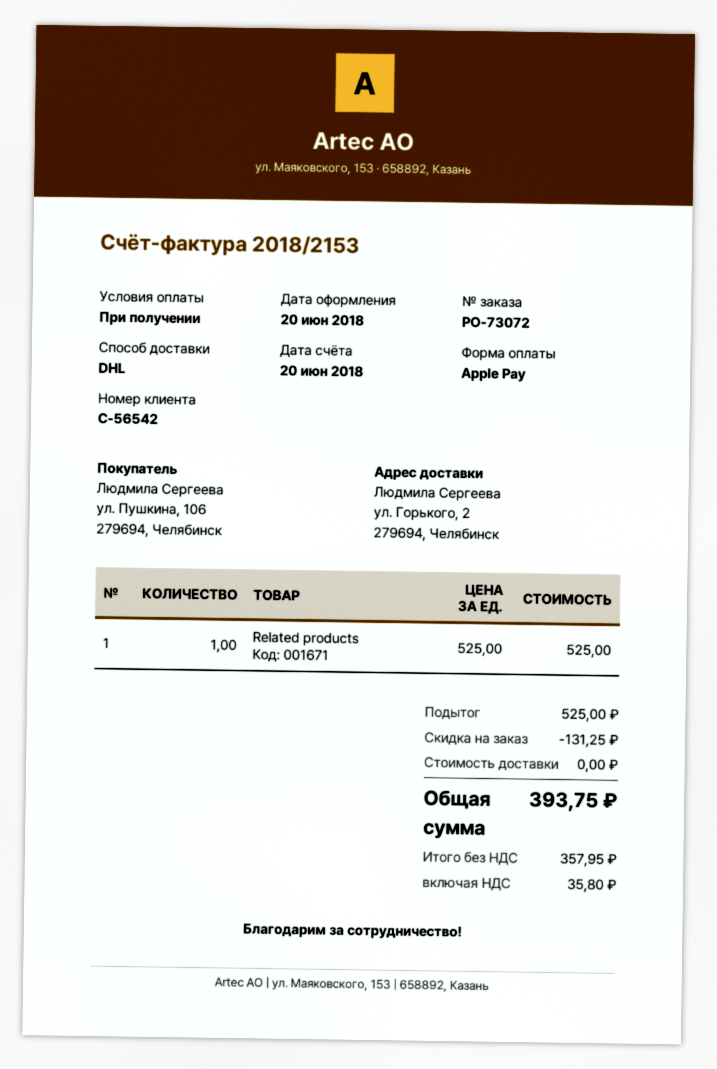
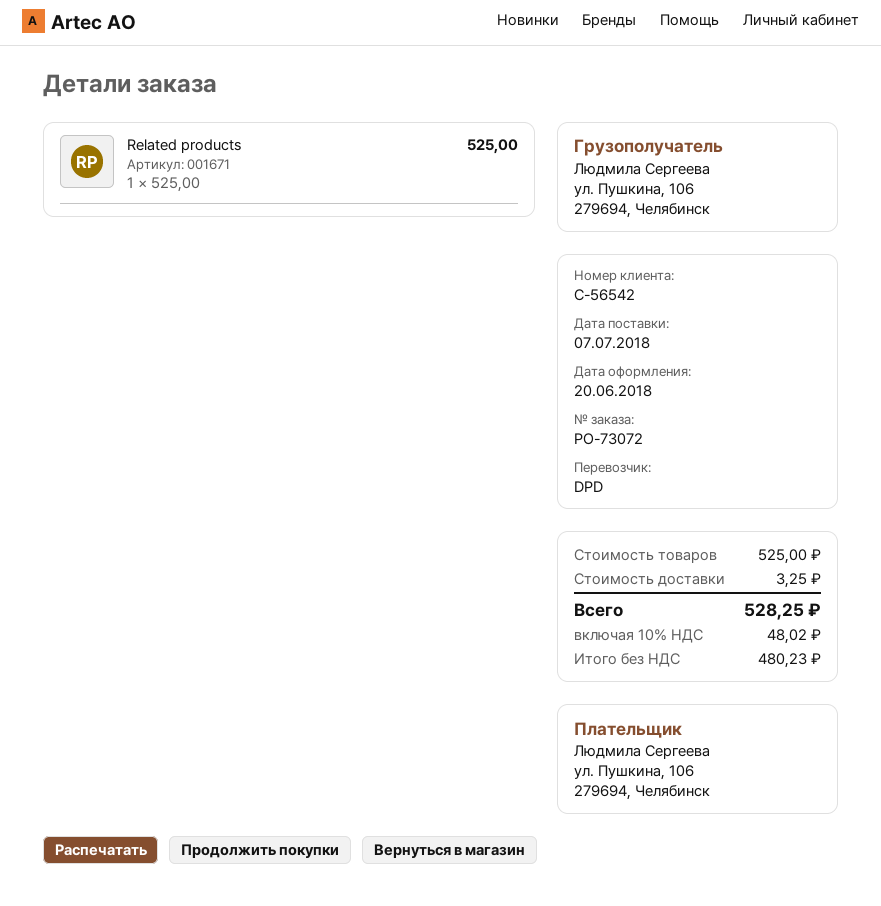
shipping method: DHL -> DPD
ship to: ул. Горького, 2, 279694, Челябинск -> ул. Пушкина, 106, 279694, Челябинск
discount: 131.25 -> none
shipping: 0.00 -> 3.25
net: 357.95 -> 480.23
tax: 35.80 -> 48.02
total: 393.75 -> 528.25

